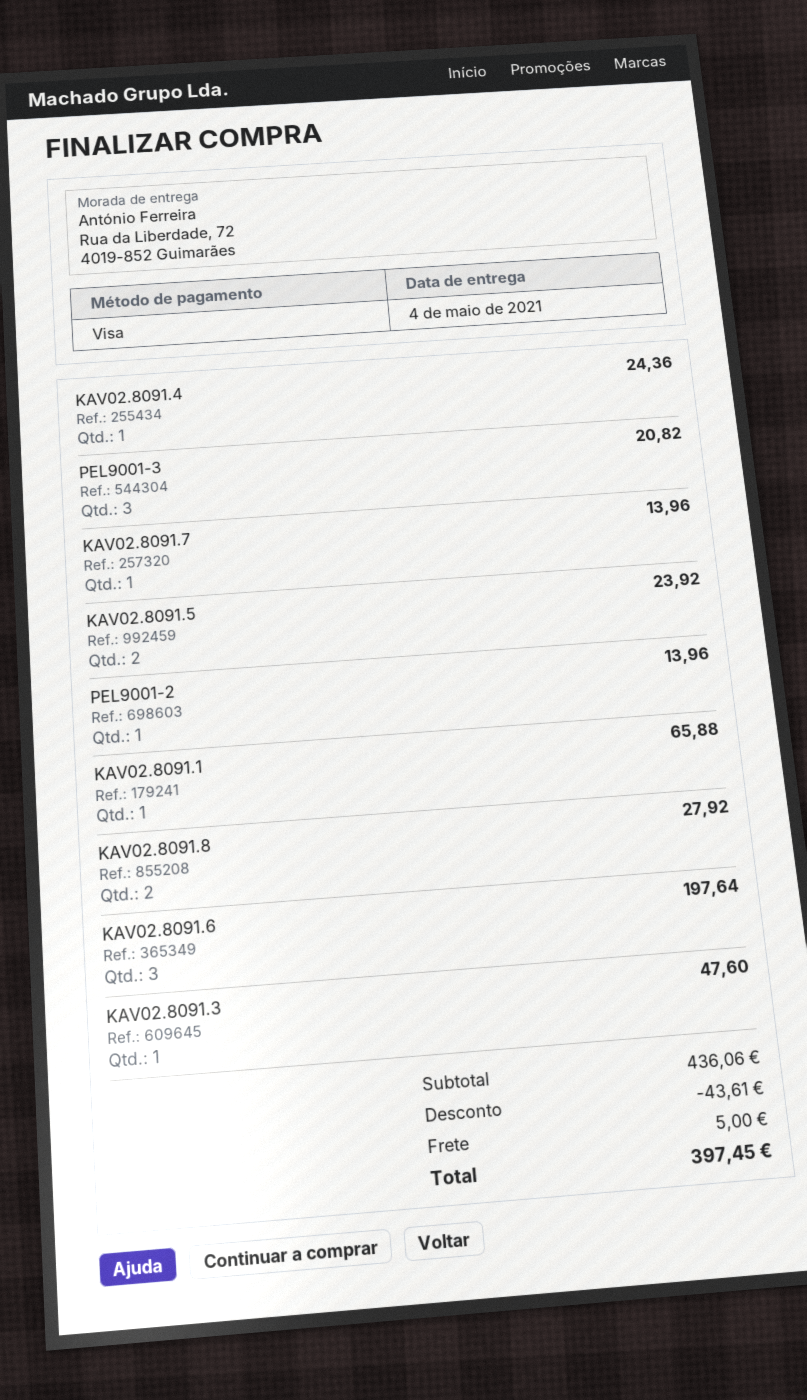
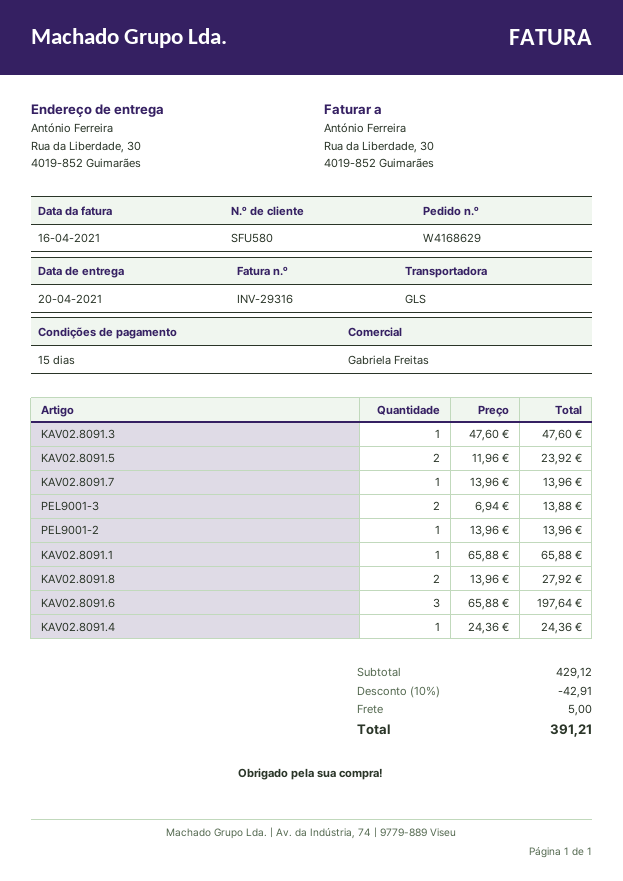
delivery date: 2021-05-04 -> 2021-04-20
ship to: Rua da Liberdade, 72, 4019-852 Guimarães -> Rua da Liberdade, 30, 4019-852 Guimarães
PEL9001-3: 3 for 20.82 -> 2 for 13.88
subtotal: 436.06 -> 429.12
discount: 43.61 -> 42.91
total: 397.45 -> 391.21

